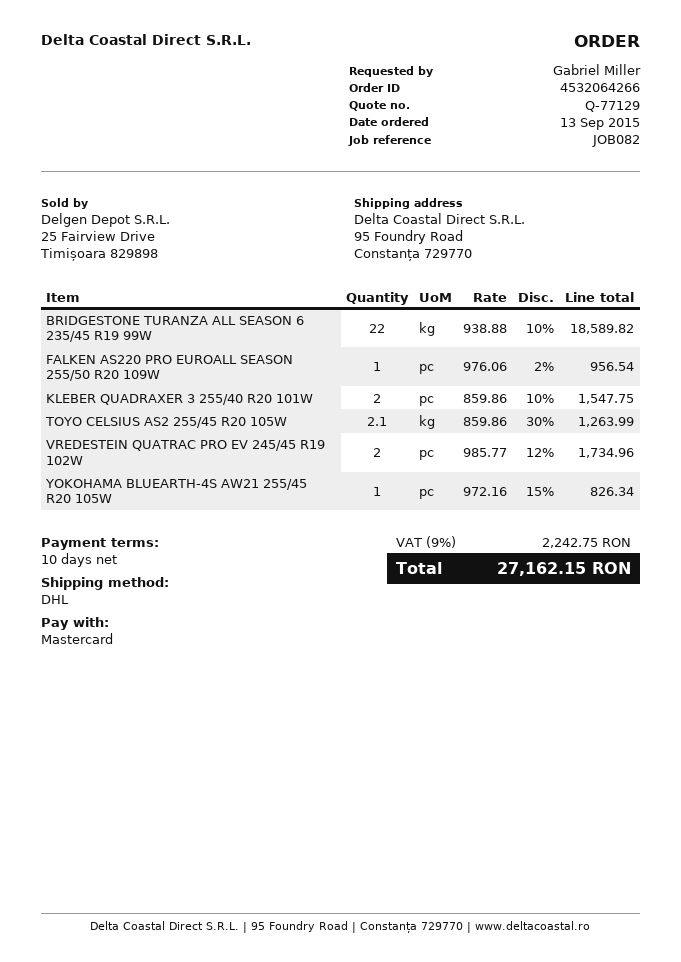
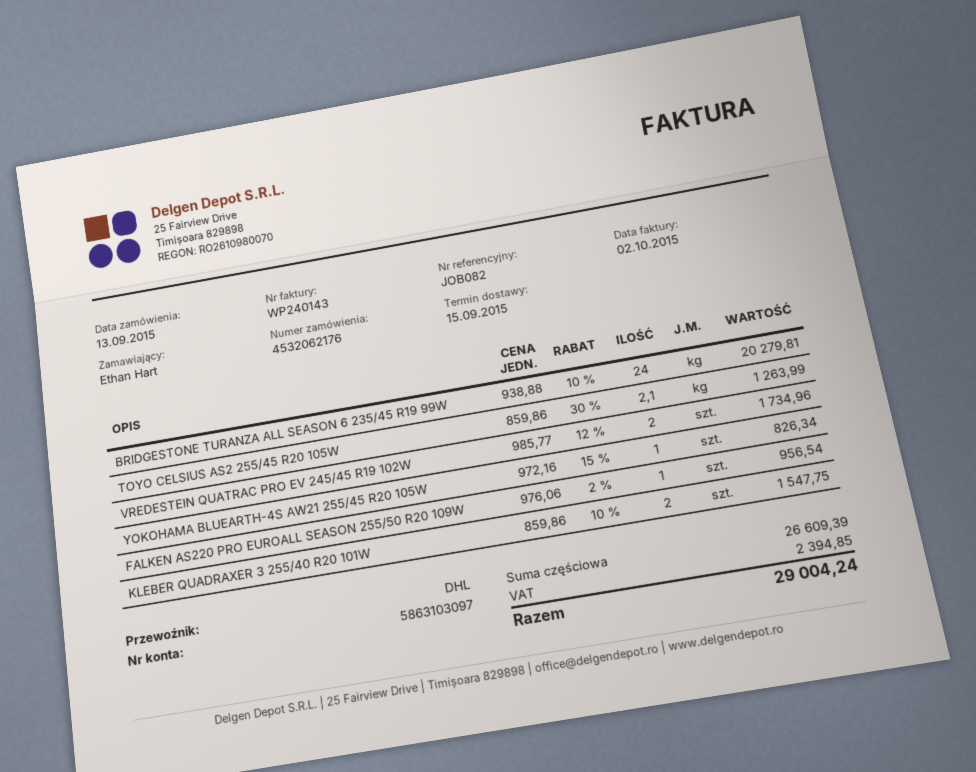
order number: 4532064266 -> 4532062176
ordered by: Gabriel Miller -> Ethan Hart
BRIDGESTONE TURANZA ALL SEASON 6 235/45 R19 99W: 22 x 938.88 - 10% = 18589.82 -> 24 x 938.88 - 10% = 20279.81
tax: 2242.75 -> 2394.85
total: 27162.15 -> 29004.24

